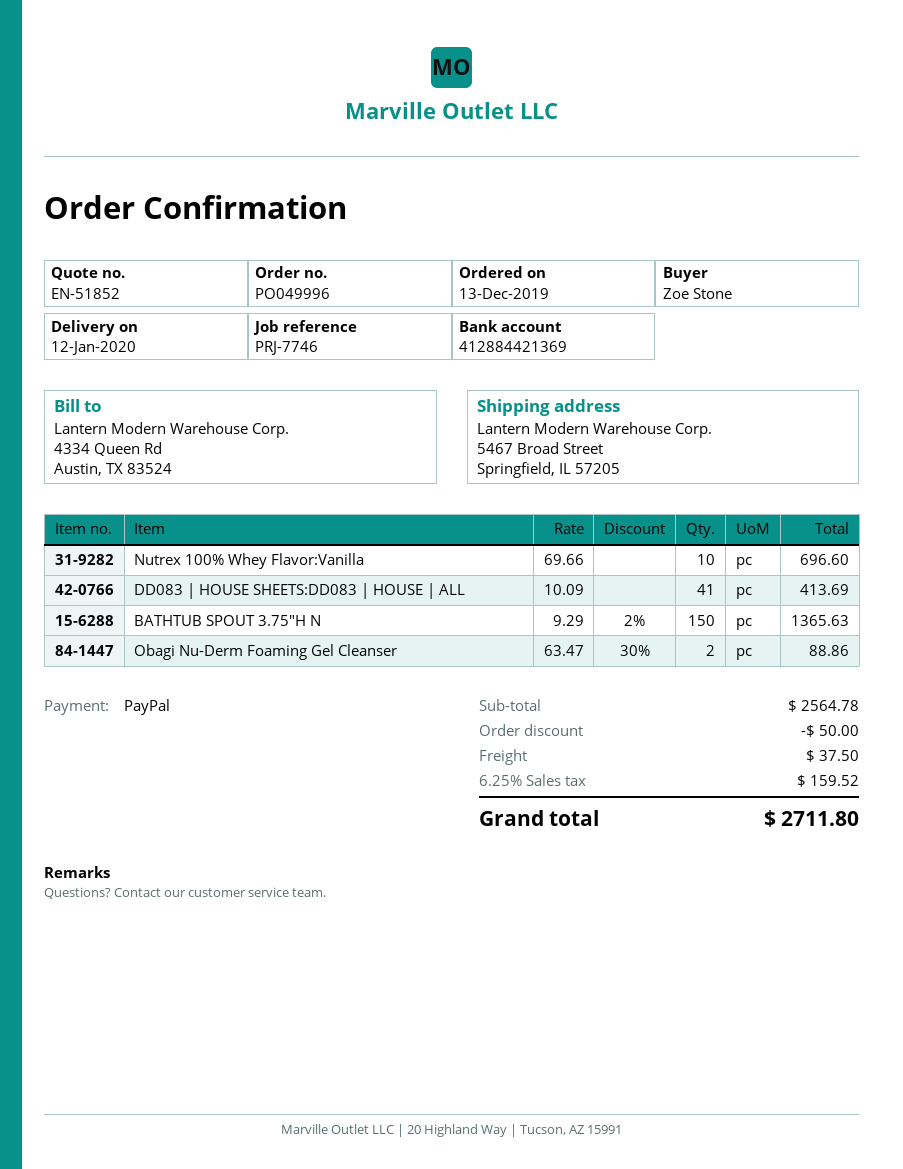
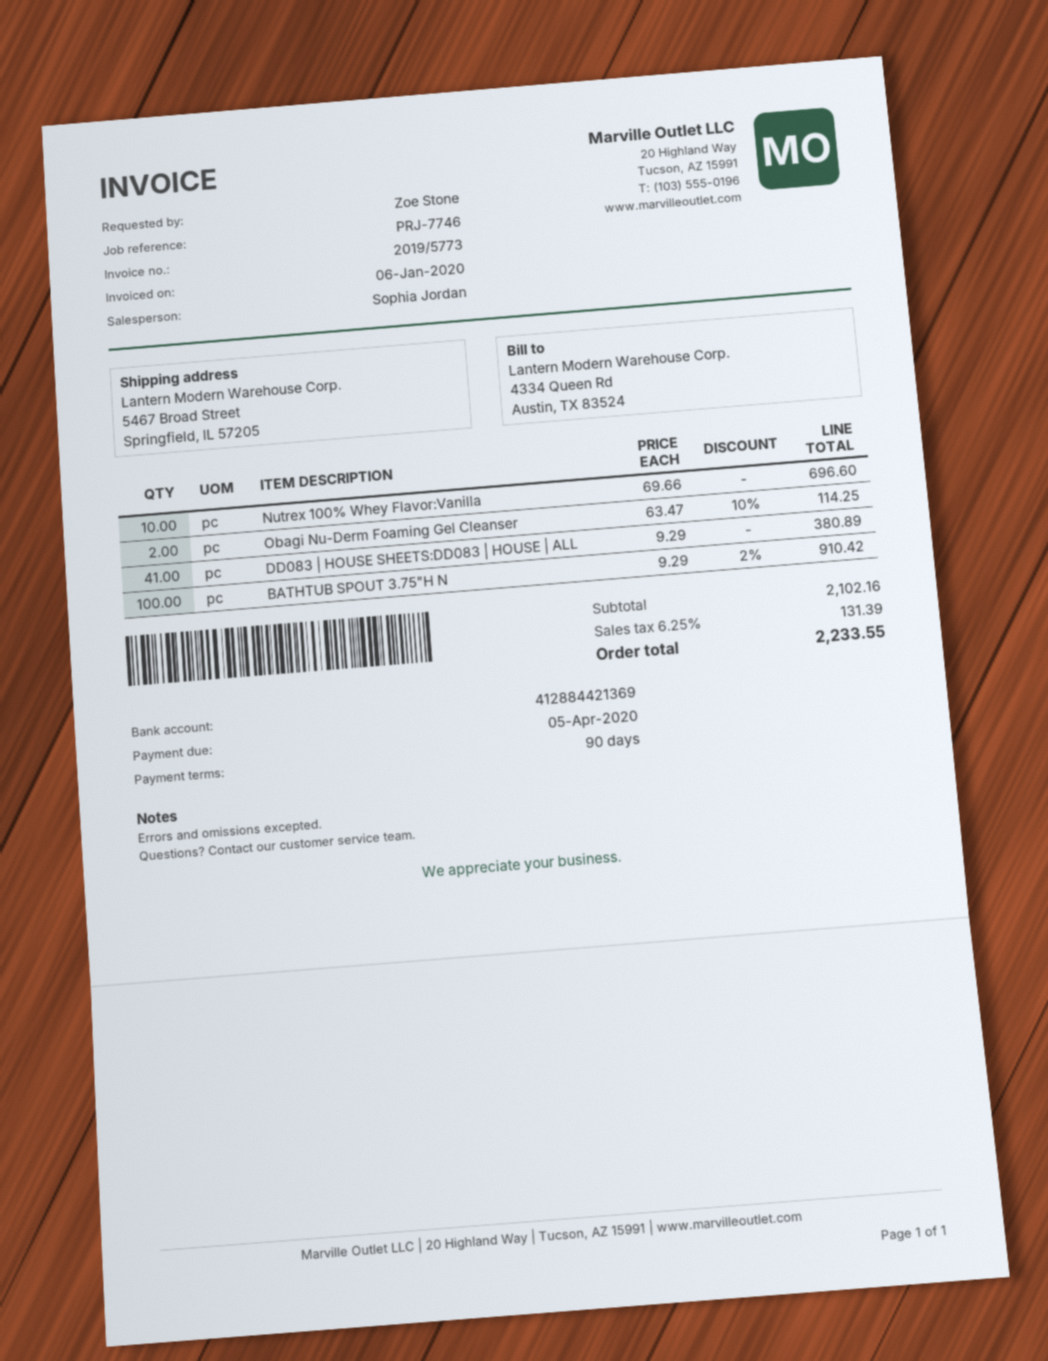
DD083 | HOUSE SHEETS:DD083 | HOUSE | ALL: 41 x 10.09 = 413.69 -> 41 x 9.29 = 380.89
BATHTUB SPOUT 3.75"H N: 150 x 9.29 - 2% = 1365.63 -> 100 x 9.29 - 2% = 910.42
Obagi Nu-Derm Foaming Gel Cleanser: 2 x 63.47 - 30% = 88.86 -> 2 x 63.47 - 10% = 114.25
subtotal: 2564.78 -> 2102.16
discount: 50.00 -> none
shipping: 37.50 -> none
tax: 6.25% = 159.52 -> 6.25% = 131.39
total: 2711.80 -> 2233.55

